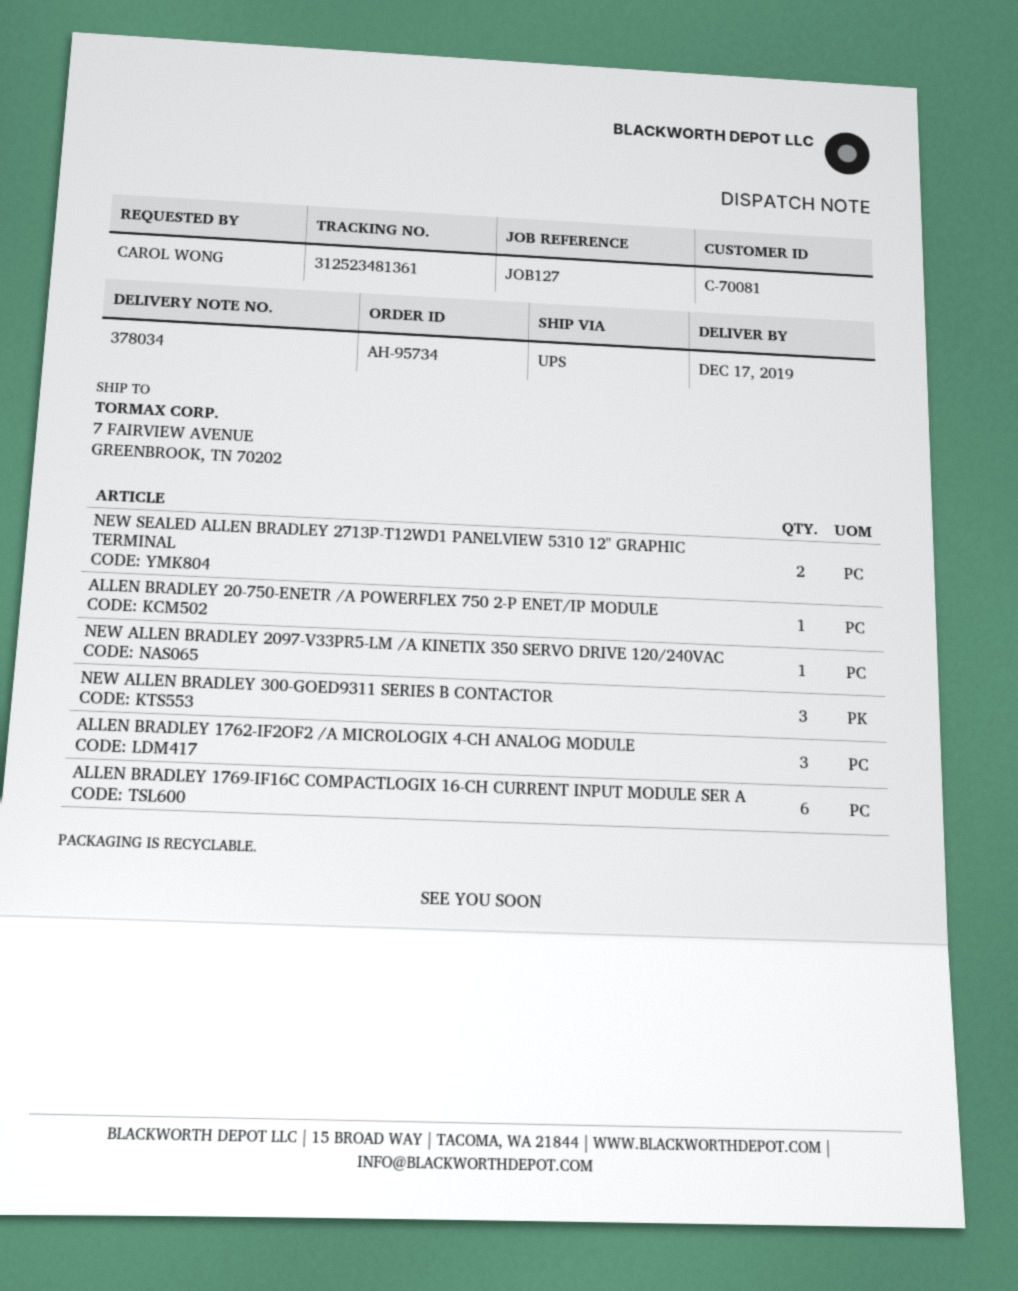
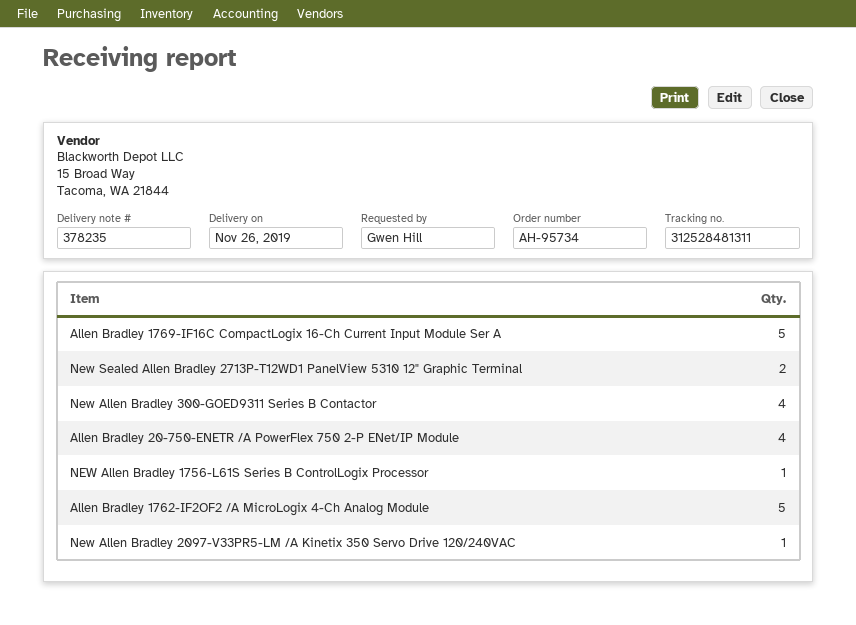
delivery note number: 378034 -> 378235
delivery date: 2019-12-17 -> 2019-11-26
ordered by: CAROL WONG -> Gwen Hill
tracking number: 312523481361 -> 312528481311
ALLEN BRADLEY 20-750-ENETR /A POWERFLEX 750 2-P ENET/IP MODULE: 1 -> 4
NEW ALLEN BRADLEY 300-GOED9311 SERIES B CONTACTOR: 3 -> 4
ALLEN BRADLEY 1762-IF2OF2 /A MICROLOGIX 4-CH ANALOG MODULE: 3 -> 5
ALLEN BRADLEY 1769-IF16C COMPACTLOGIX 16-CH CURRENT INPUT MODULE SER A: 6 -> 5
NEW Allen Bradley 1756-L61S Series B ControlLogix Processor: none -> 1

